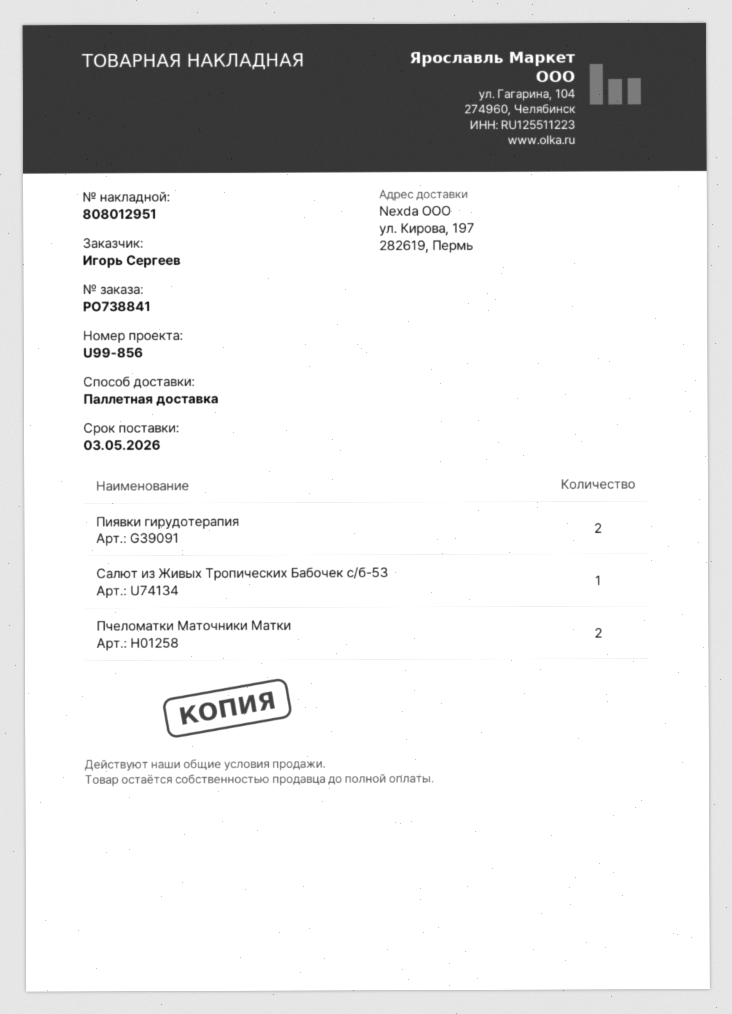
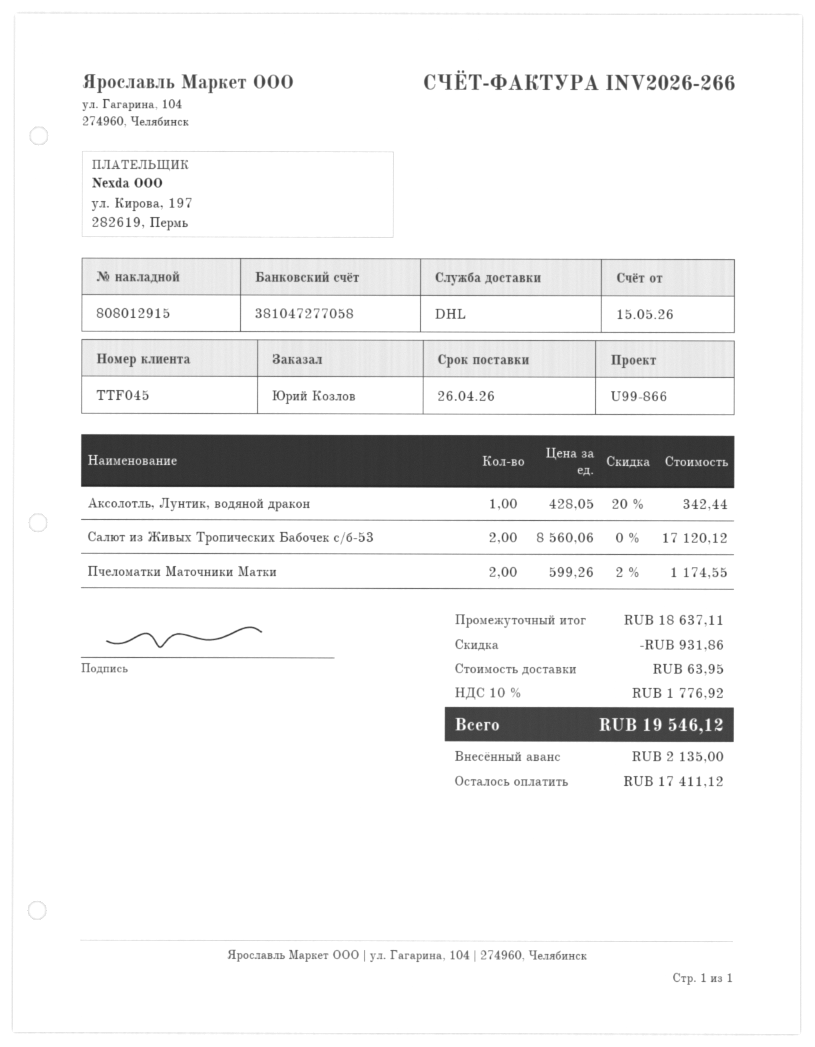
delivery note number: 808012951 -> 808012915
delivery date: 2026-05-03 -> 2026-04-26
reference: U99-856 -> U99-866
ordered by: Игорь Сергеев -> Юрий Козлов
shipping method: pallet freight -> DHL
Пиявки гирудотерапия: 2 -> none
Салют из Живых Тропических Бабочек с/б-53: 1 -> 2
Аксолотль, Лунтик, водяной дракон: none -> 1

